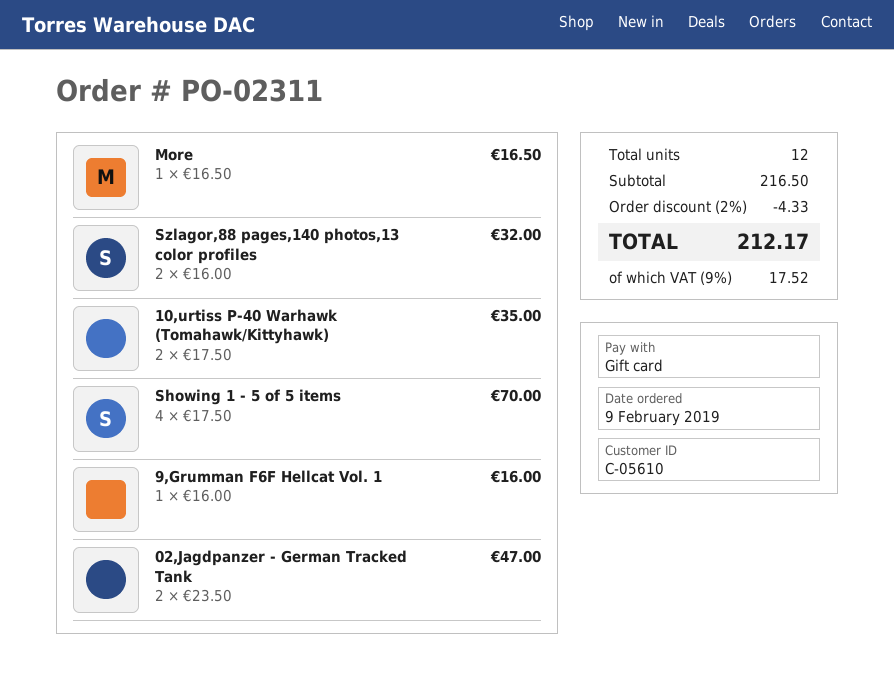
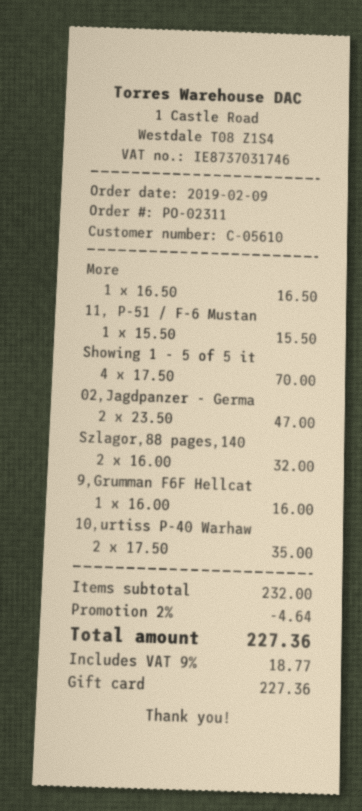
11, P-51 / F-6 Mustan: none -> 1 x 15.50 = 15.50
subtotal: 216.50 -> 232.00
discount: 2% = 4.33 -> 2% = 4.64
tax: 9% = 17.52 -> 9% = 18.77
total: 212.17 -> 227.36

